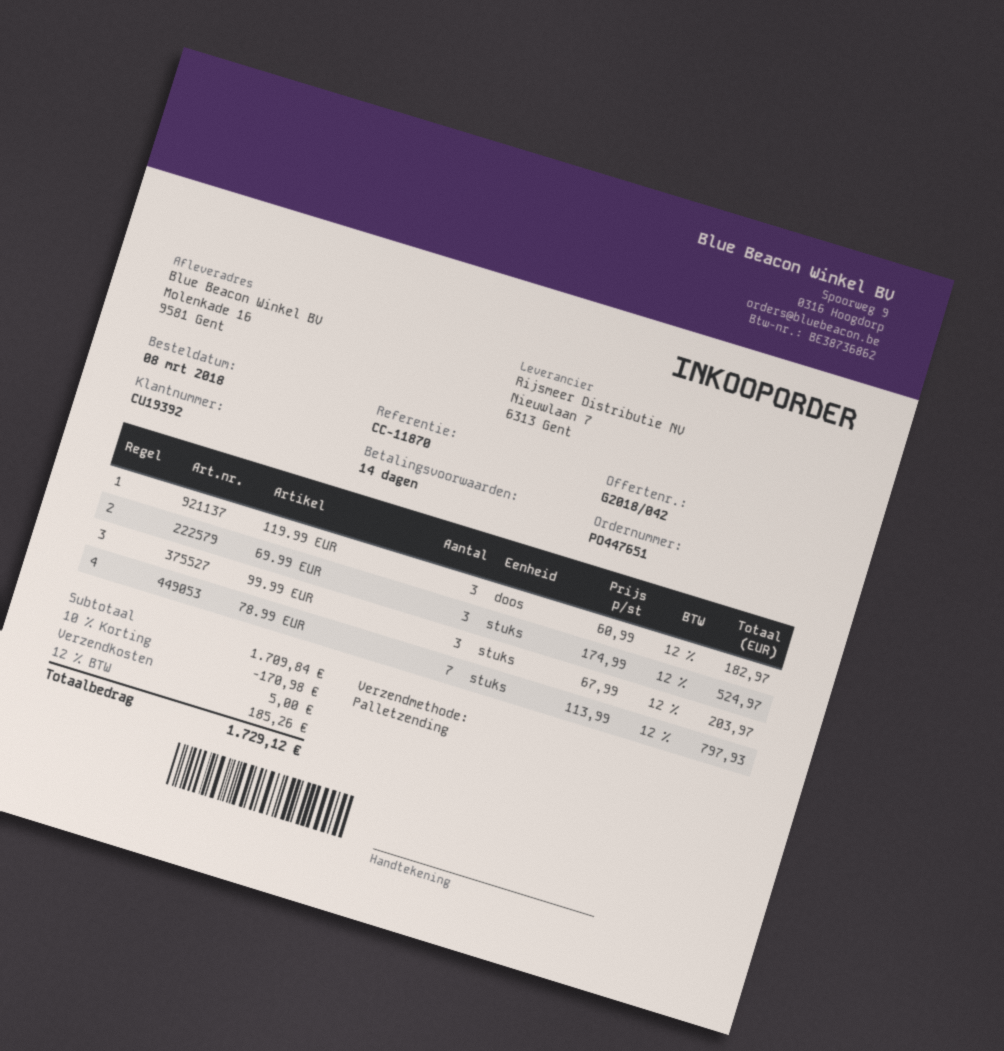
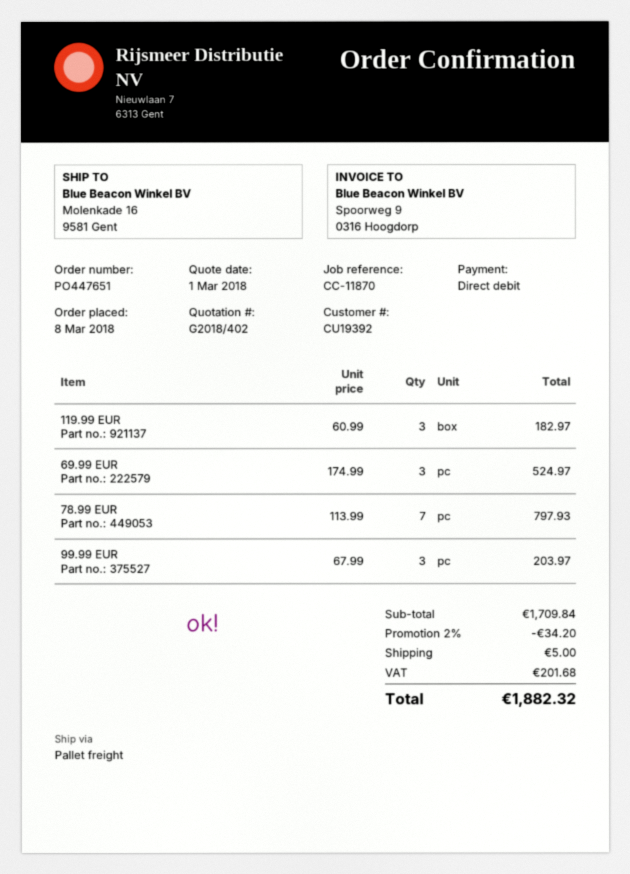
quote number: G2018/042 -> G2018/402
discount: 10% = 170.98 -> 2% = 34.20
tax: 185.26 -> 201.68
total: 1729.12 -> 1882.32

